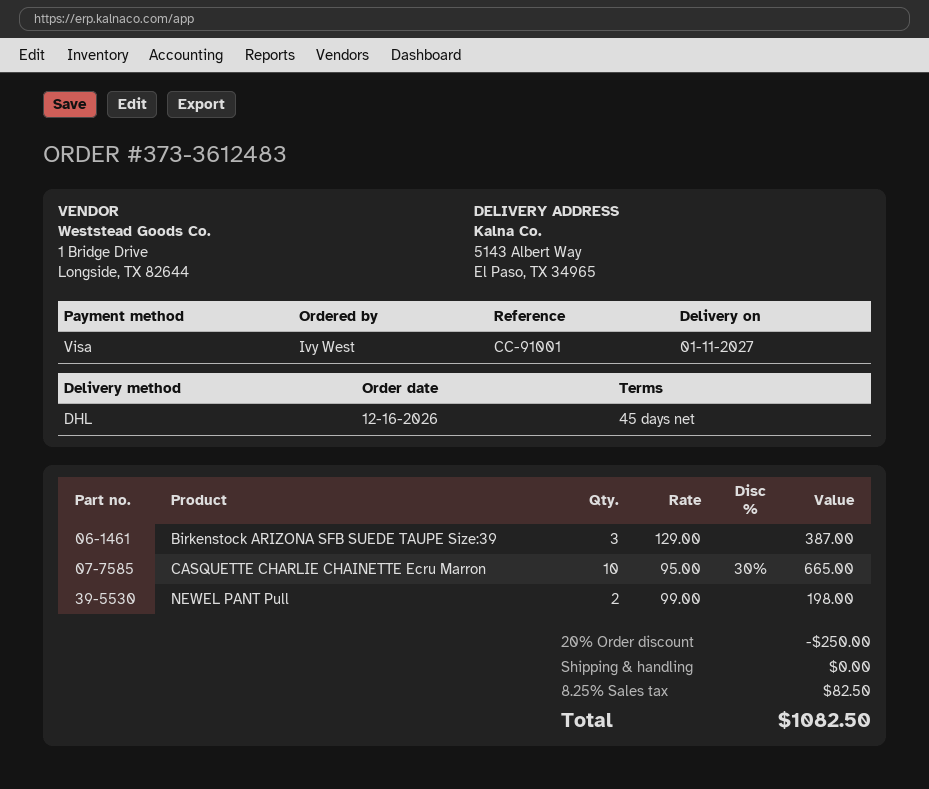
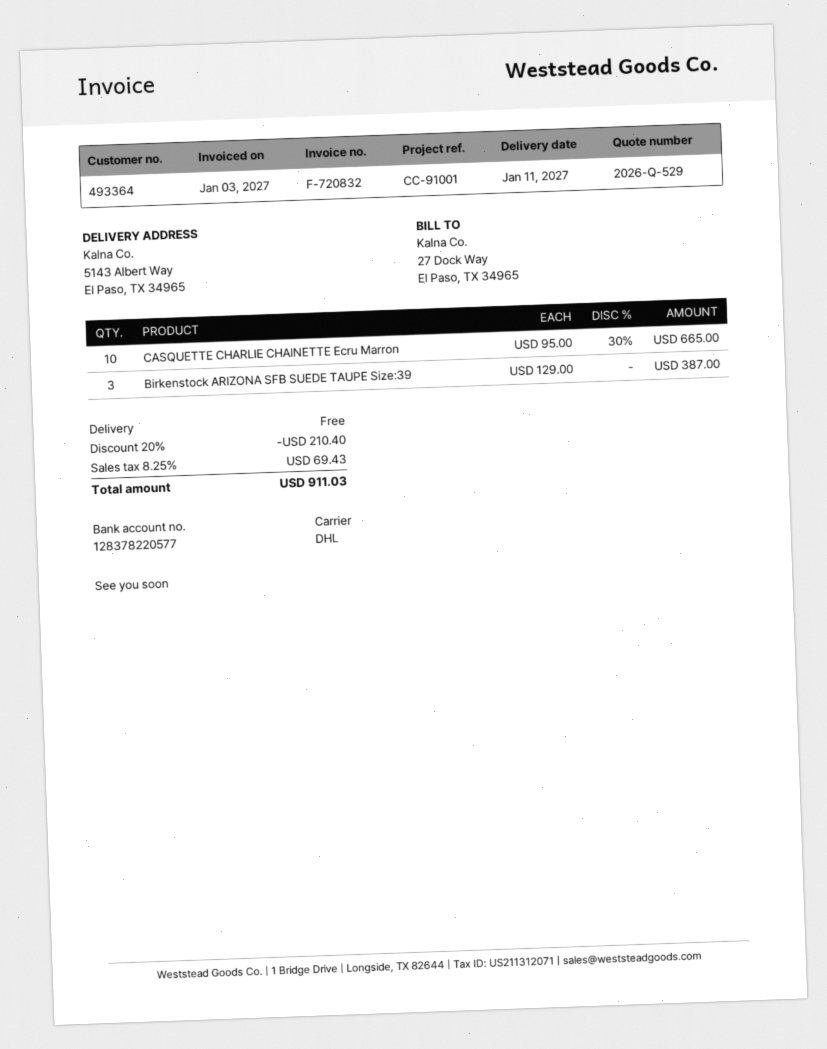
NEWEL PANT Pull: 2 x 99.00 = 198.00 -> none
discount: 20% = 250.00 -> 20% = 210.40
tax: 8.25% = 82.50 -> 8.25% = 69.43
total: 1082.50 -> 911.03

